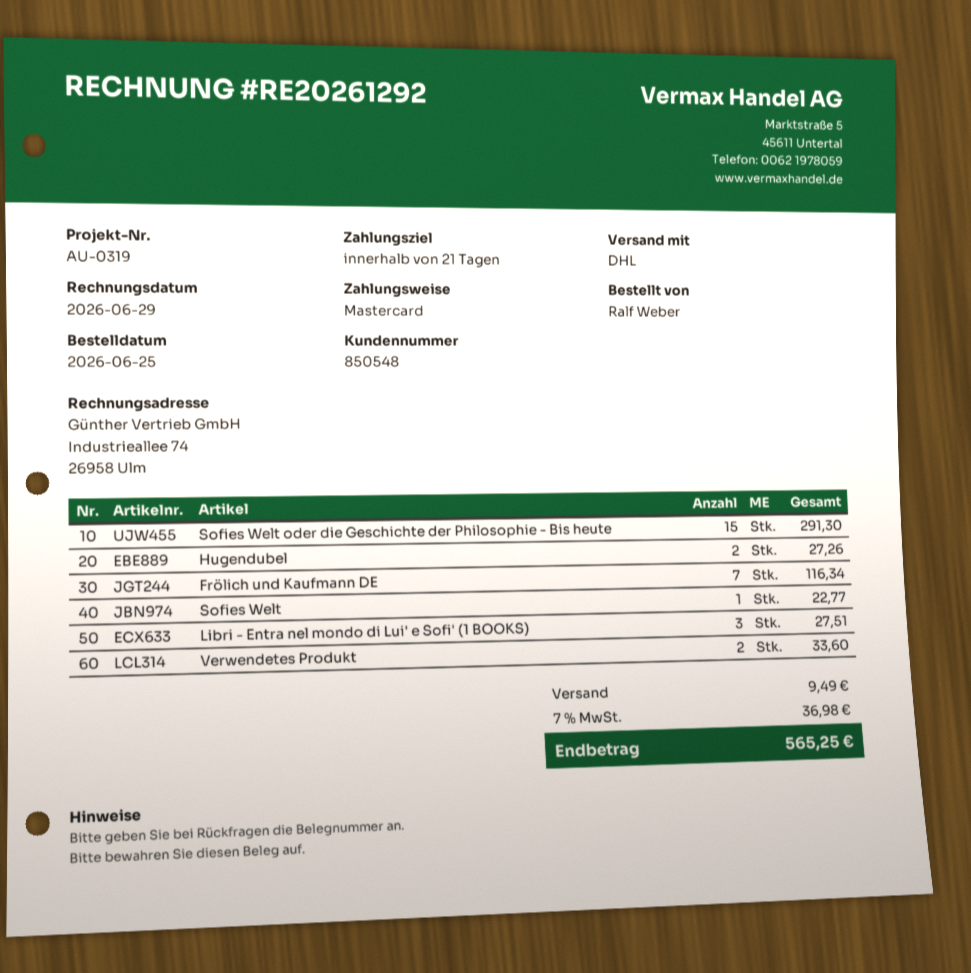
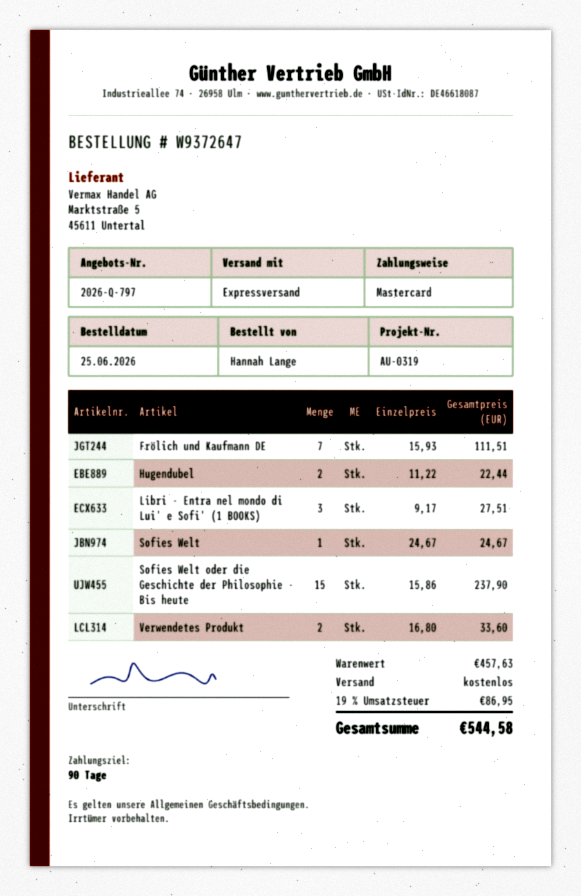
payment terms: 21 days -> 90 days
ordered by: Ralf Weber -> Hannah Lange
shipping method: DHL -> express
Sofies Welt oder die Geschichte der Philosophie - Bis heute: 15 for 291.30 -> 15 for 237.90
Hugendubel: 2 for 27.26 -> 2 for 22.44
Frölich und Kaufmann DE: 7 for 116.34 -> 7 for 111.51
Sofies Welt: 1 for 22.77 -> 1 for 24.67
shipping: 9.49 -> 0.00
tax: 7% = 36.98 -> 19% = 86.95
total: 565.25 -> 544.58

